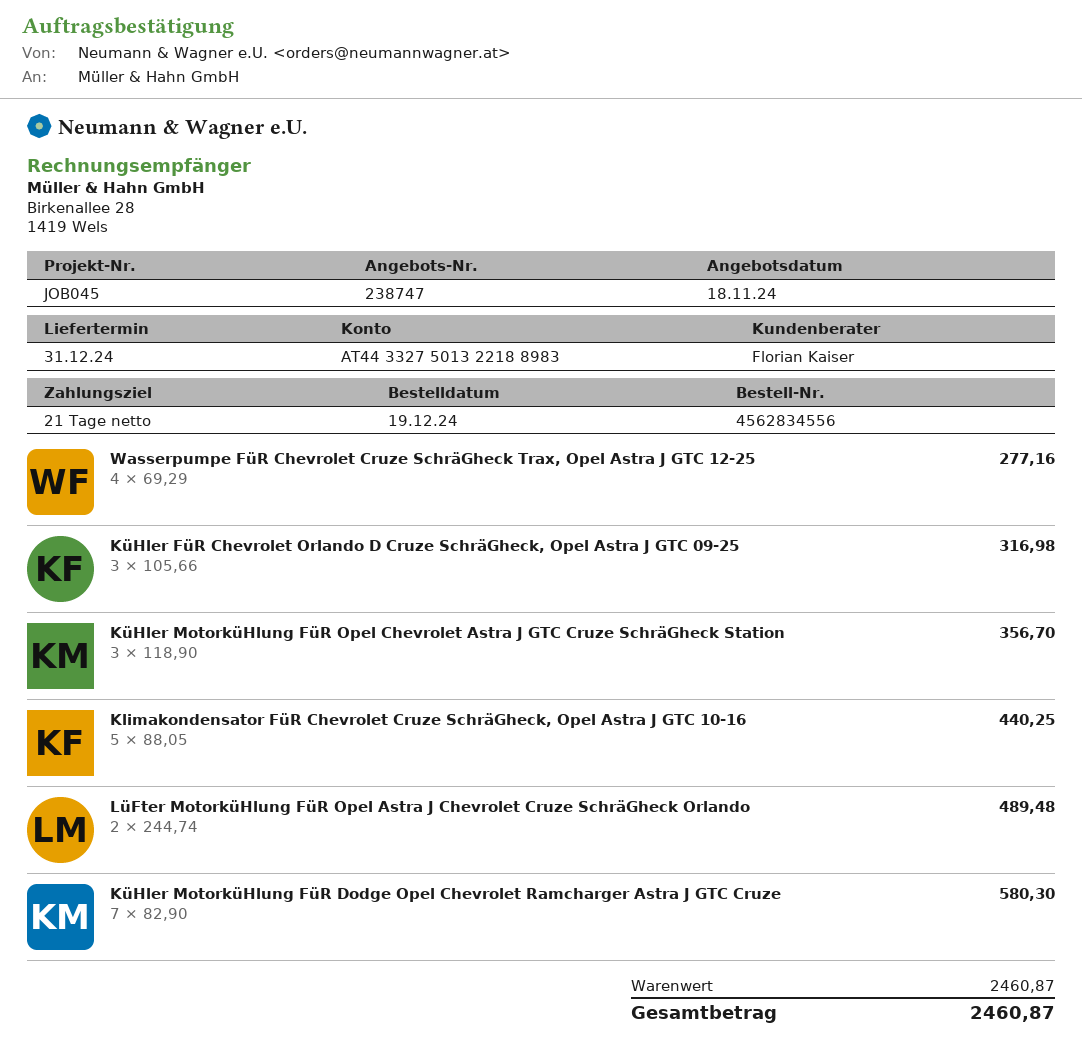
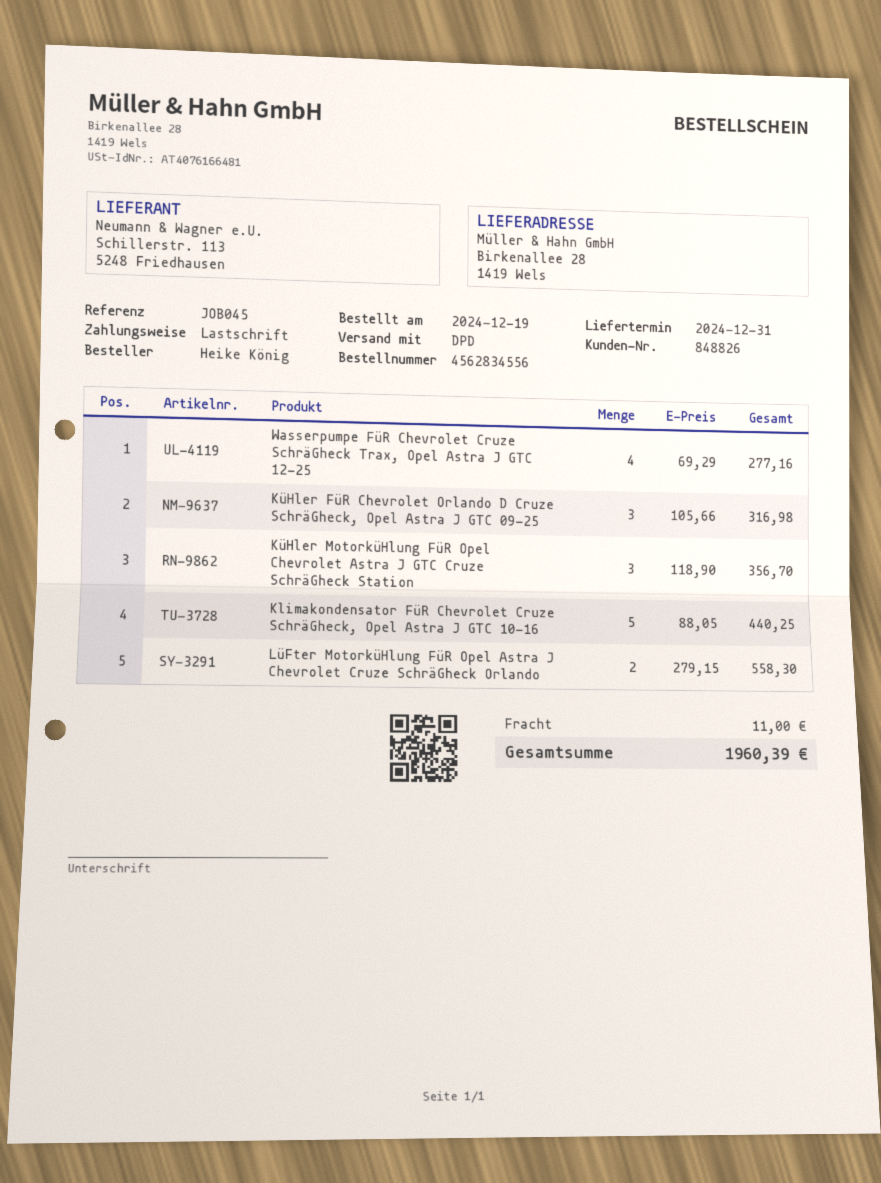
LüFter MotorküHlung FüR Opel Astra J Chevrolet Cruze SchräGheck Orlando: 2 x 244.74 = 489.48 -> 2 x 279.15 = 558.30
KüHler MotorküHlung FüR Dodge Opel Chevrolet Ramcharger Astra J GTC Cruze: 7 x 82.90 = 580.30 -> none
shipping: none -> 11.00
total: 2460.87 -> 1960.39

